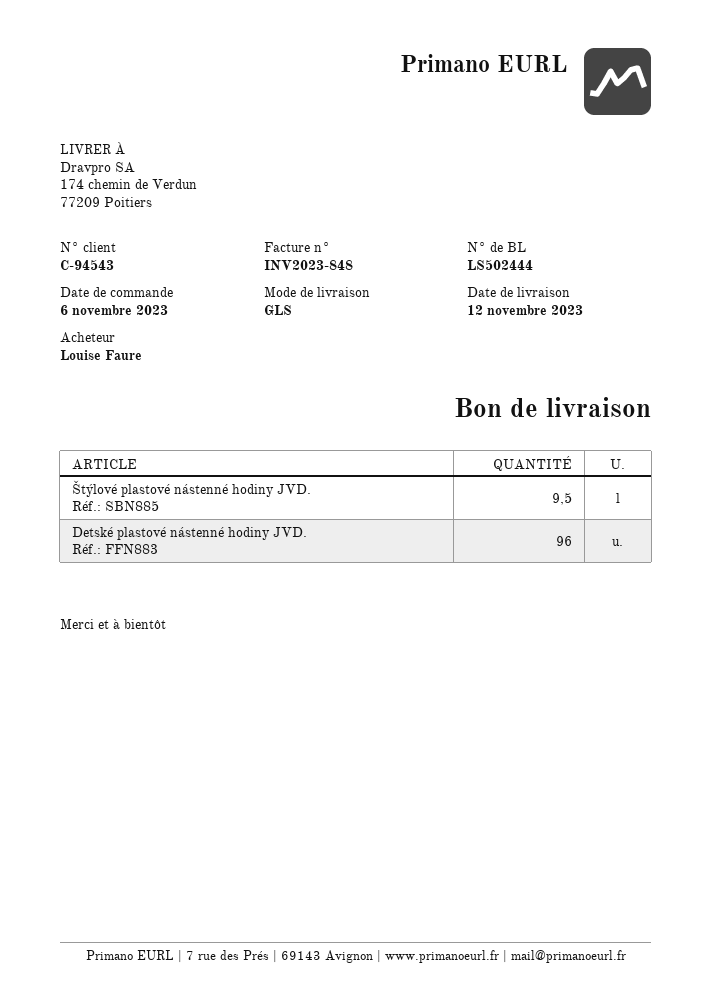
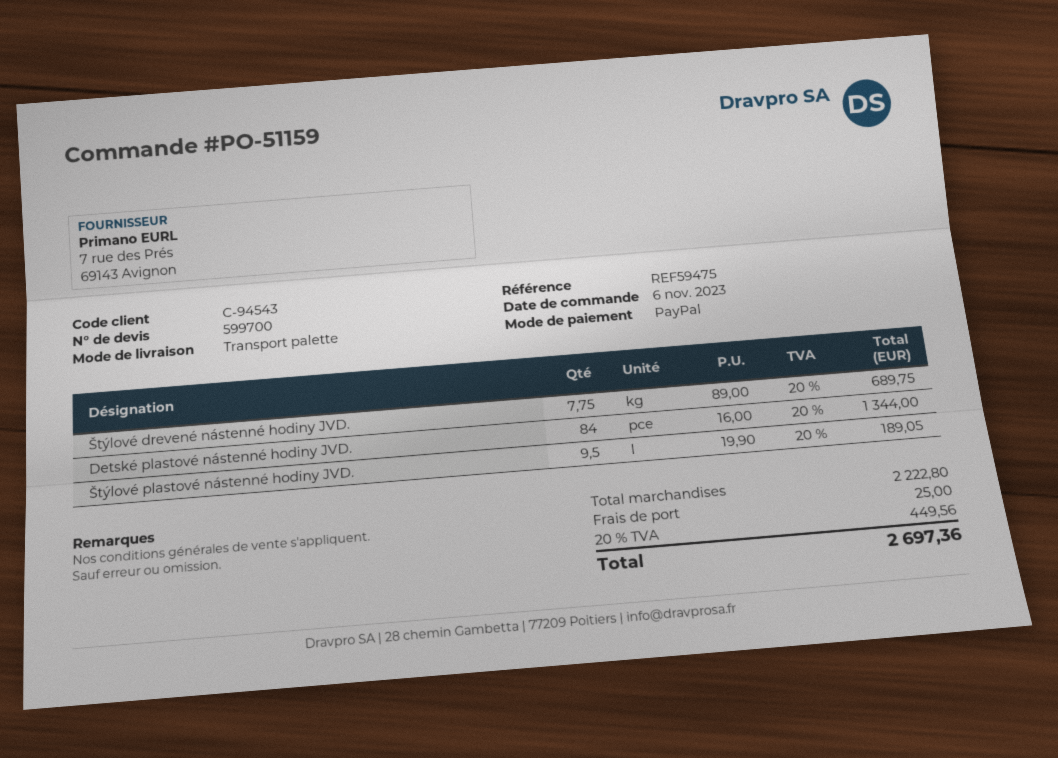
shipping method: GLS -> pallet freight
Detské plastové nástenné hodiny JVD.: 96 -> 84
Štýlové drevené nástenné hodiny JVD.: none -> 7.75

